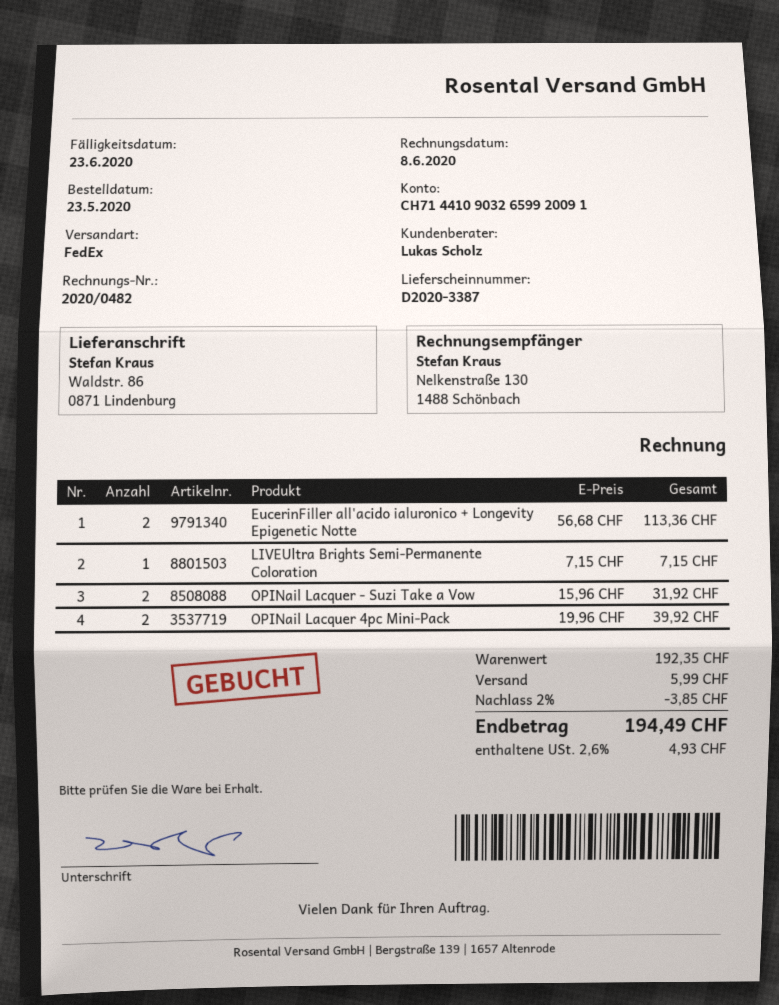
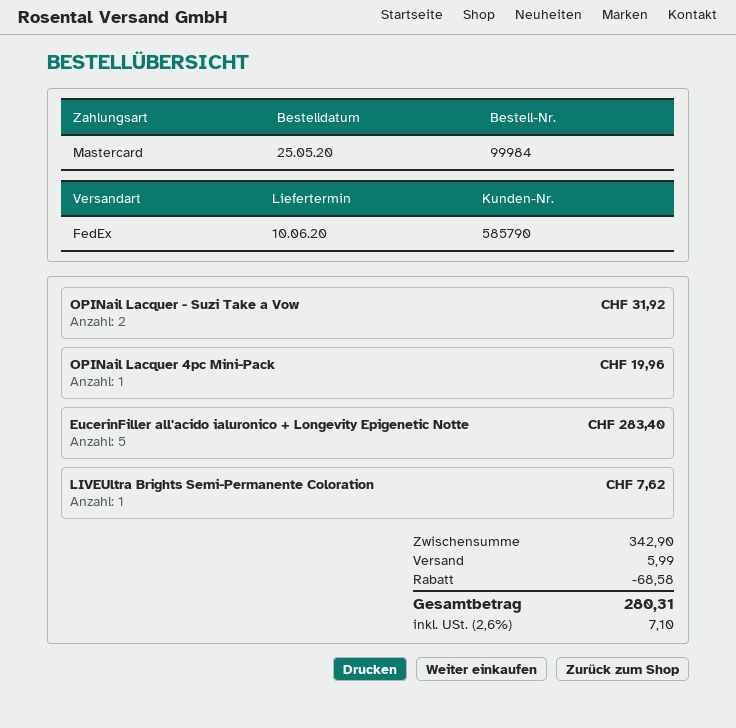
order date: 2020-05-23 -> 2020-05-25
EucerinFiller all'acido ialuronico + Longevity Epigenetic Notte: 2 for 113.36 -> 5 for 283.40
LIVEUltra Brights Semi-Permanente Coloration: 1 for 7.15 -> 1 for 7.62
OPINail Lacquer 4pc Mini-Pack: 2 for 39.92 -> 1 for 19.96
subtotal: 192.35 -> 342.90
discount: 3.85 -> 68.58
tax: 2.6% = 4.93 -> 2.6% = 7.10
total: 194.49 -> 280.31

